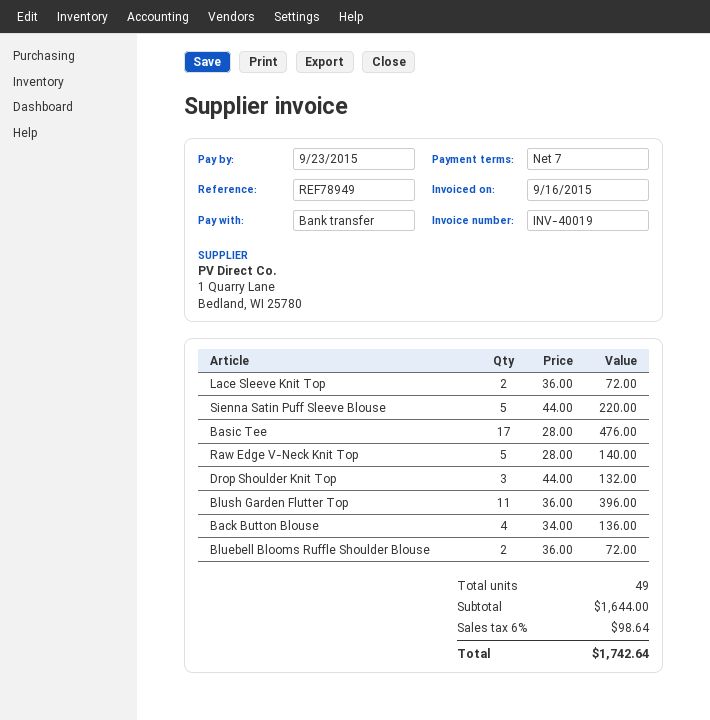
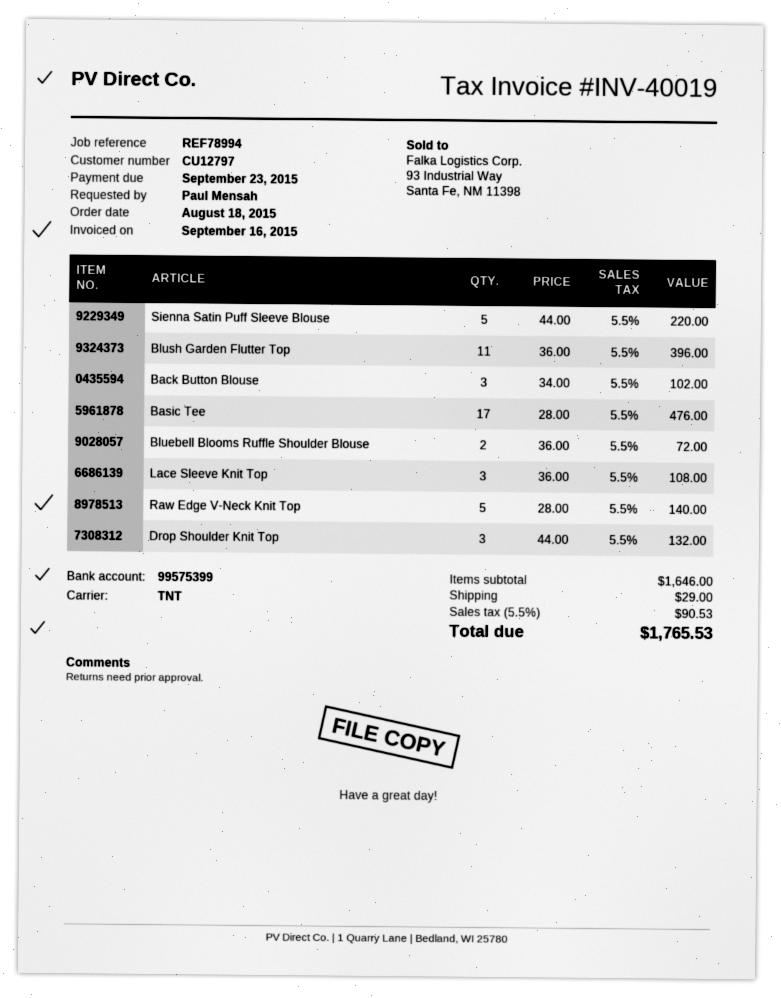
reference: REF78949 -> REF78994
Lace Sleeve Knit Top: 2 x 36.00 = 72.00 -> 3 x 36.00 = 108.00
Back Button Blouse: 4 x 34.00 = 136.00 -> 3 x 34.00 = 102.00
subtotal: 1644.00 -> 1646.00
shipping: none -> 29.00
tax: 6% = 98.64 -> 5.5% = 90.53
total: 1742.64 -> 1765.53

